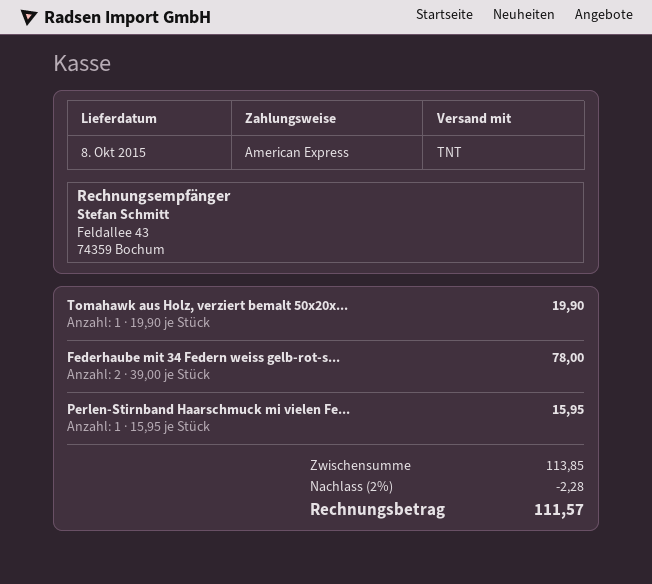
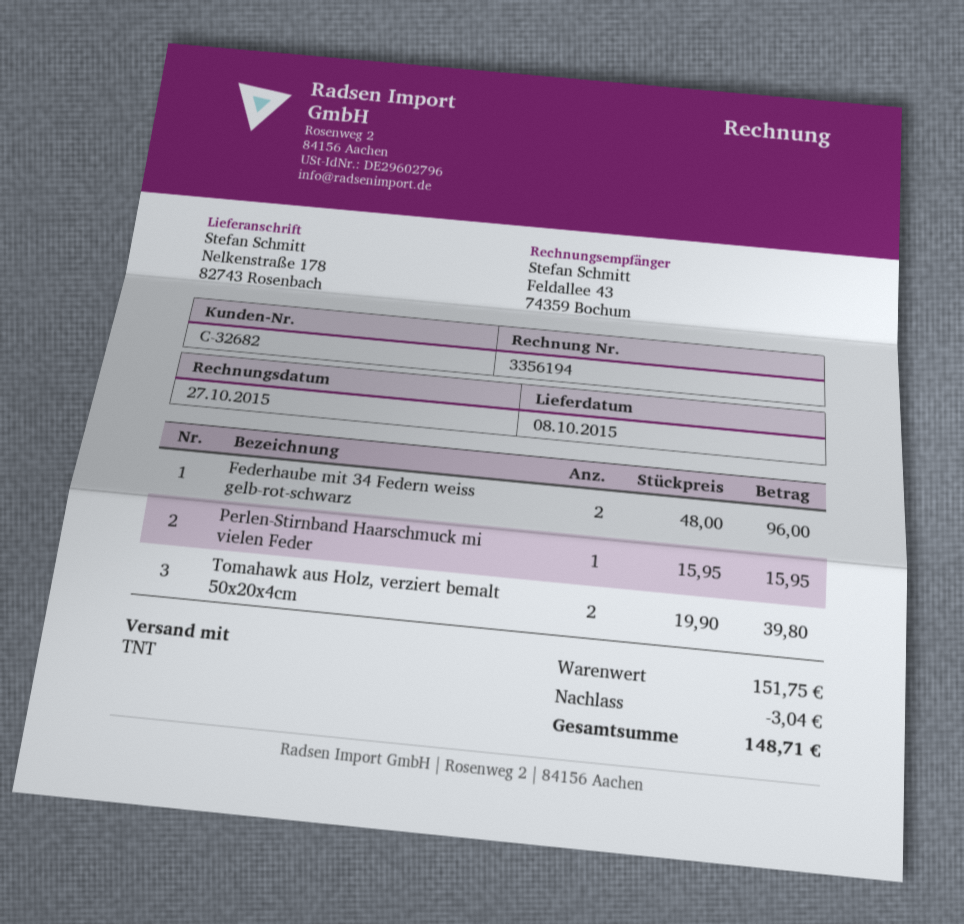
Tomahawk aus Holz, verziert bemalt 50x20x...: 1 x 19.90 = 19.90 -> 2 x 19.90 = 39.80
Federhaube mit 34 Federn weiss gelb-rot-s...: 2 x 39.00 = 78.00 -> 2 x 48.00 = 96.00
subtotal: 113.85 -> 151.75
discount: 2.28 -> 3.04
total: 111.57 -> 148.71

